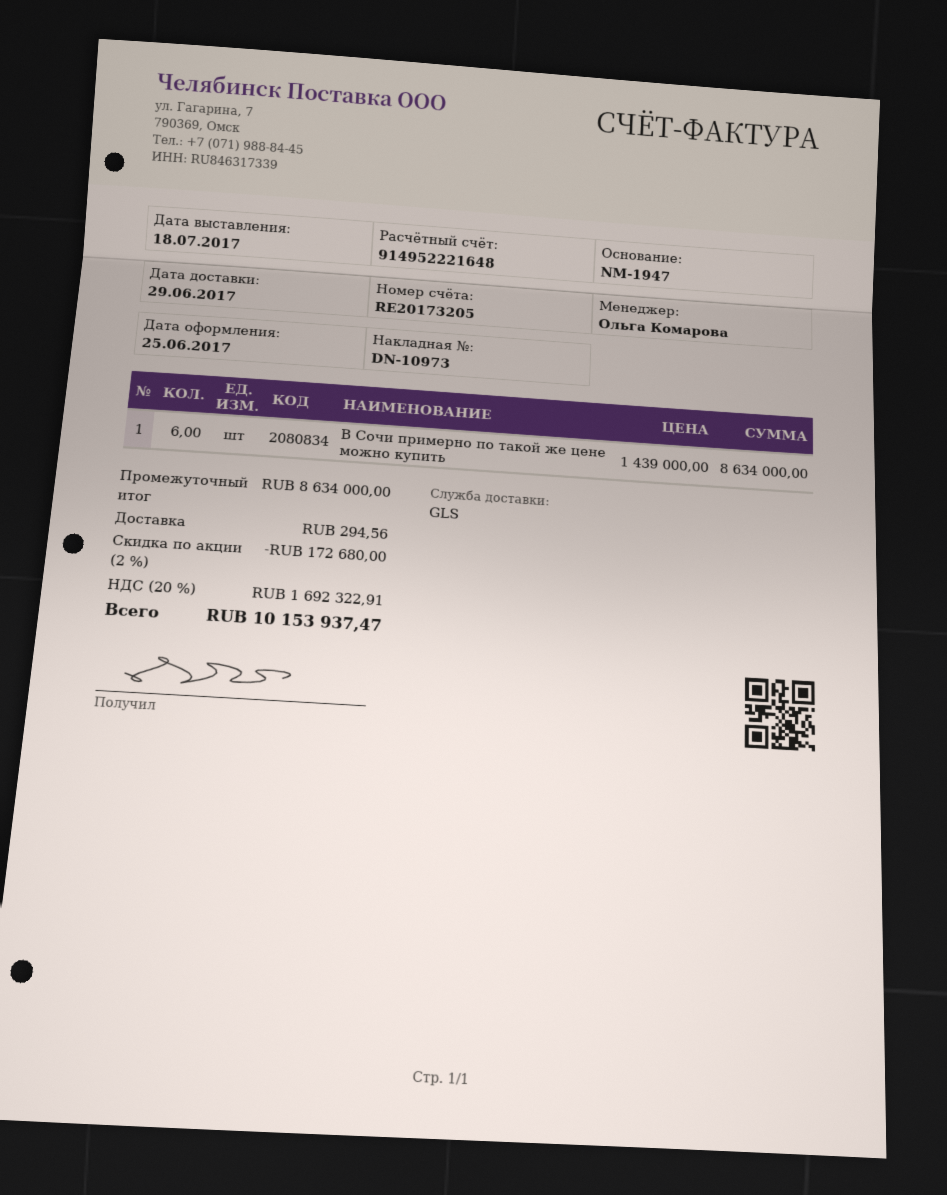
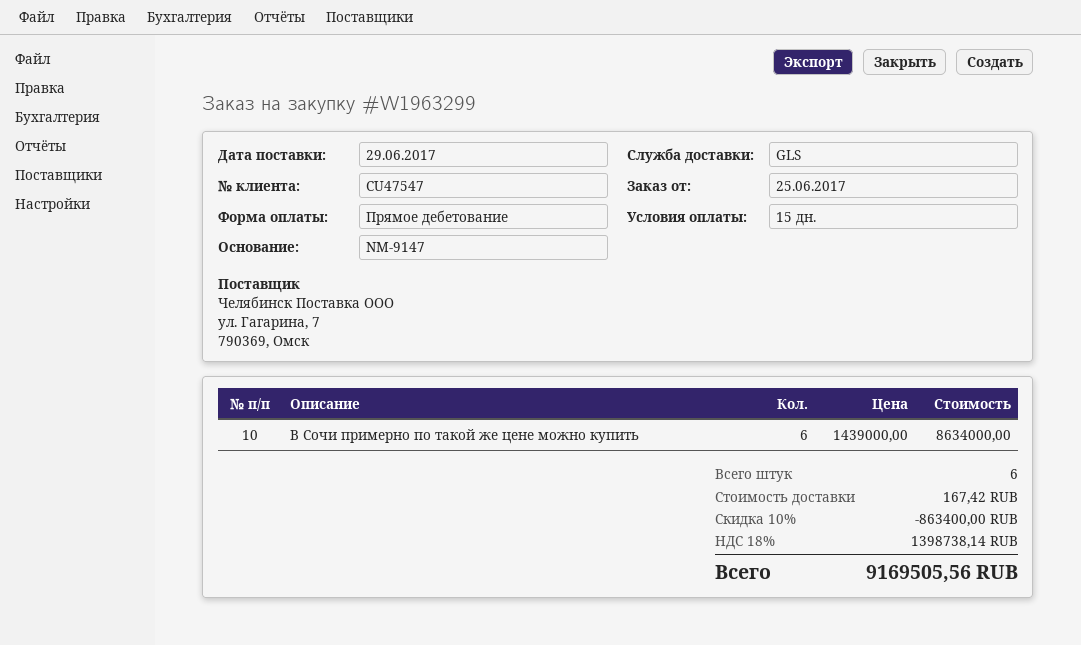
reference: NM-1947 -> NM-9147
discount: 2% = 172680.00 -> 10% = 863400.00
shipping: 294.56 -> 167.42
tax: 20% = 1692322.91 -> 18% = 1398738.14
total: 10153937.47 -> 9169505.56

